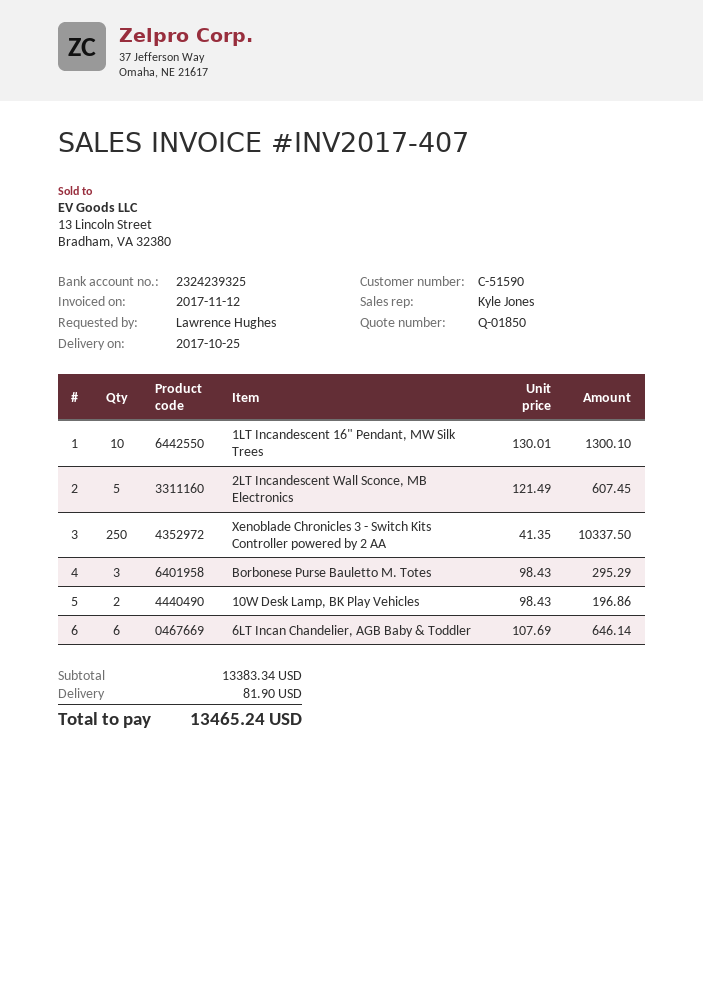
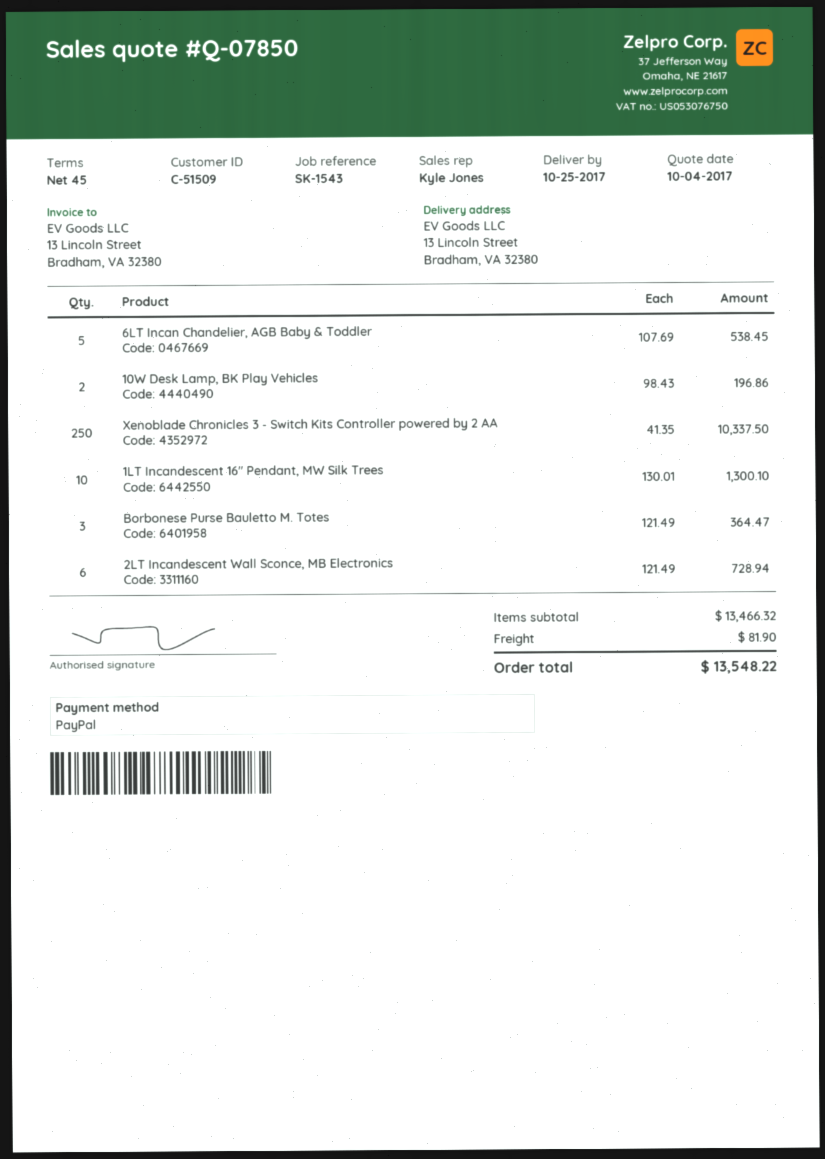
quote number: Q-01850 -> Q-07850
customer number: C-51590 -> C-51509
2LT Incandescent Wall Sconce, MB Electronics: 5 x 121.49 = 607.45 -> 6 x 121.49 = 728.94
Borbonese Purse Bauletto M. Totes: 3 x 98.43 = 295.29 -> 3 x 121.49 = 364.47
6LT Incan Chandelier, AGB Baby & Toddler: 6 x 107.69 = 646.14 -> 5 x 107.69 = 538.45
subtotal: 13383.34 -> 13466.32
total: 13465.24 -> 13548.22

